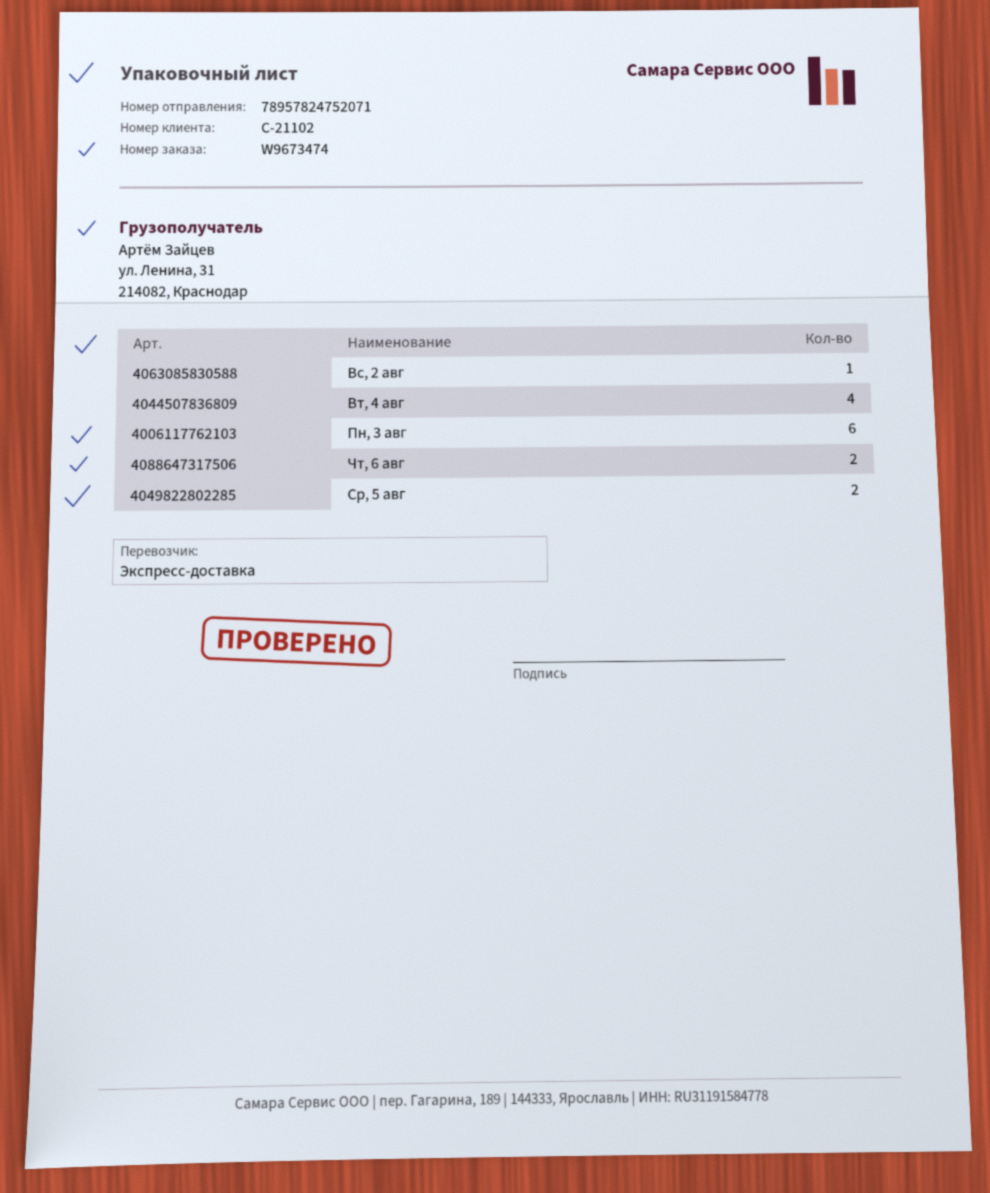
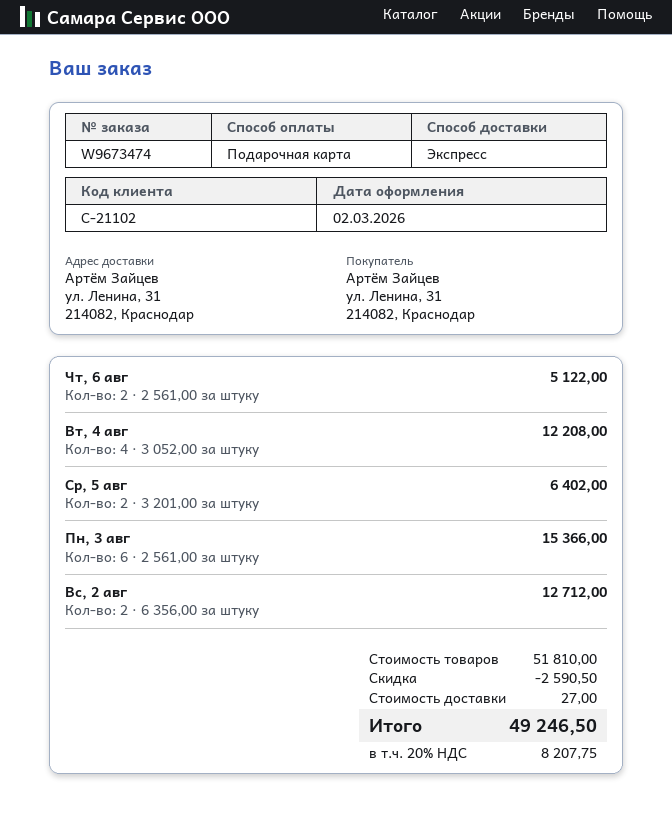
Вс, 2 авг: 1 -> 2

